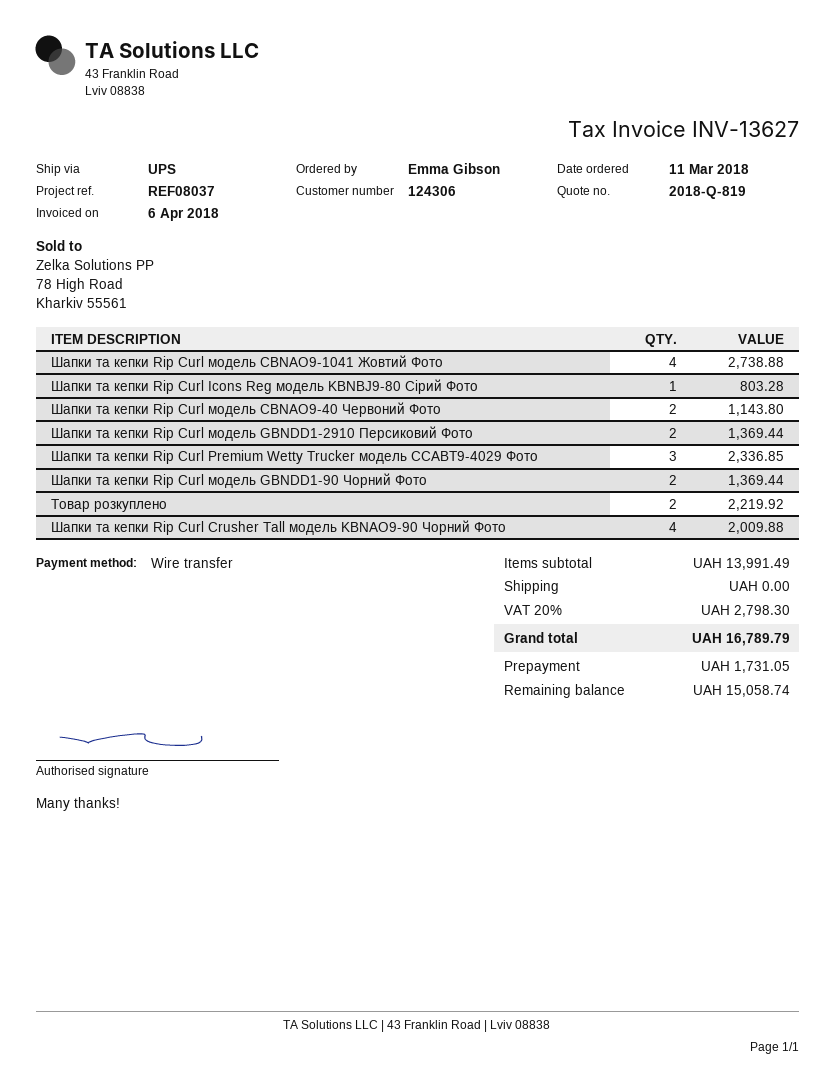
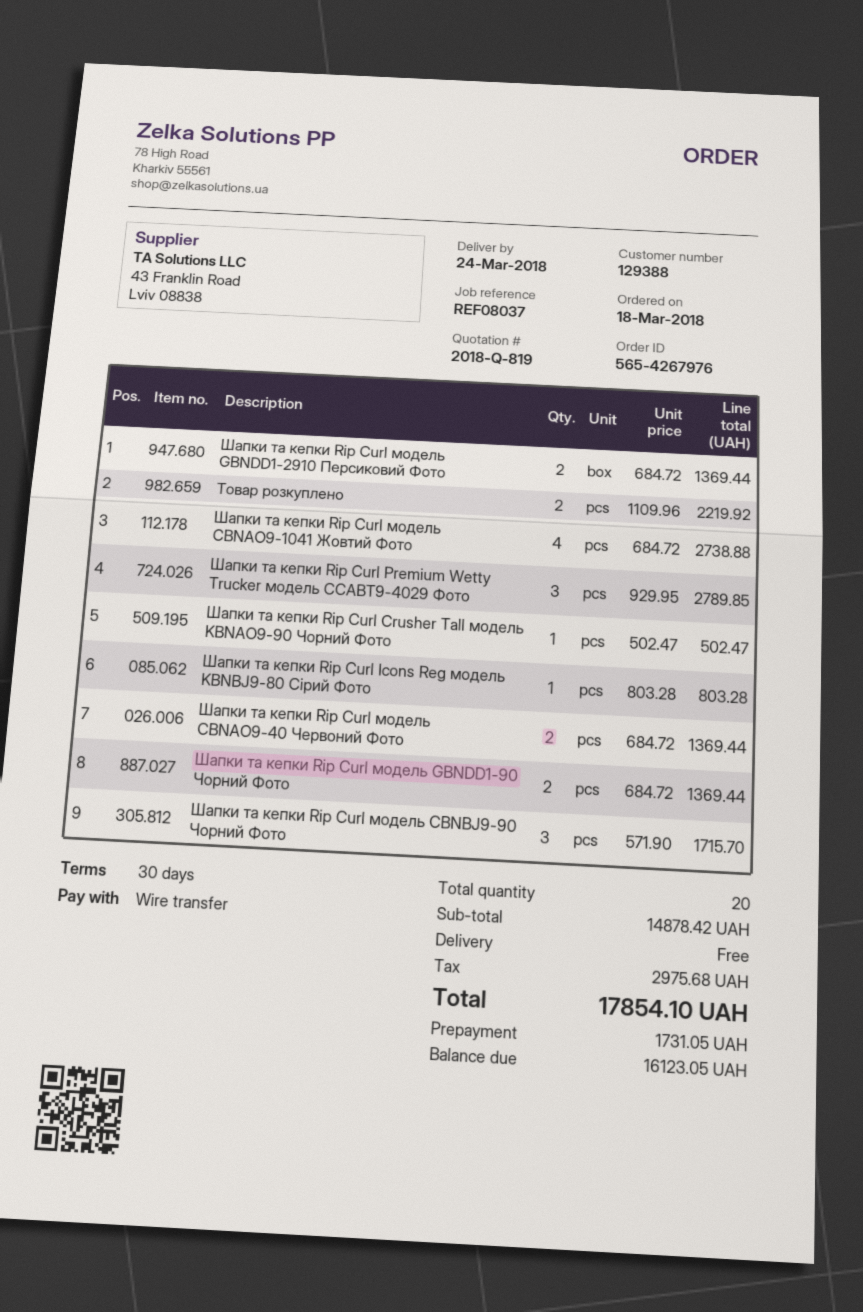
order date: 2018-03-11 -> 2018-03-18
customer number: 124306 -> 129388
Шапки та кепки Rip Curl модель CBNAO9-40 Червоний Фото: 2 for 1143.80 -> 2 for 1369.44
Шапки та кепки Rip Curl Premium Wetty Trucker модель CCABT9-4029 Фото: 3 for 2336.85 -> 3 for 2789.85
Шапки та кепки Rip Curl Crusher Tall модель KBNAO9-90 Чорний Фото: 4 for 2009.88 -> 1 for 502.47
Шапки та кепки Rip Curl модель CBNBJ9-90 Чорний Фото: none -> 3 for 1715.70
subtotal: 13991.49 -> 14878.42
tax: 2798.30 -> 2975.68
total: 16789.79 -> 17854.10
balance: 15058.74 -> 16123.05

